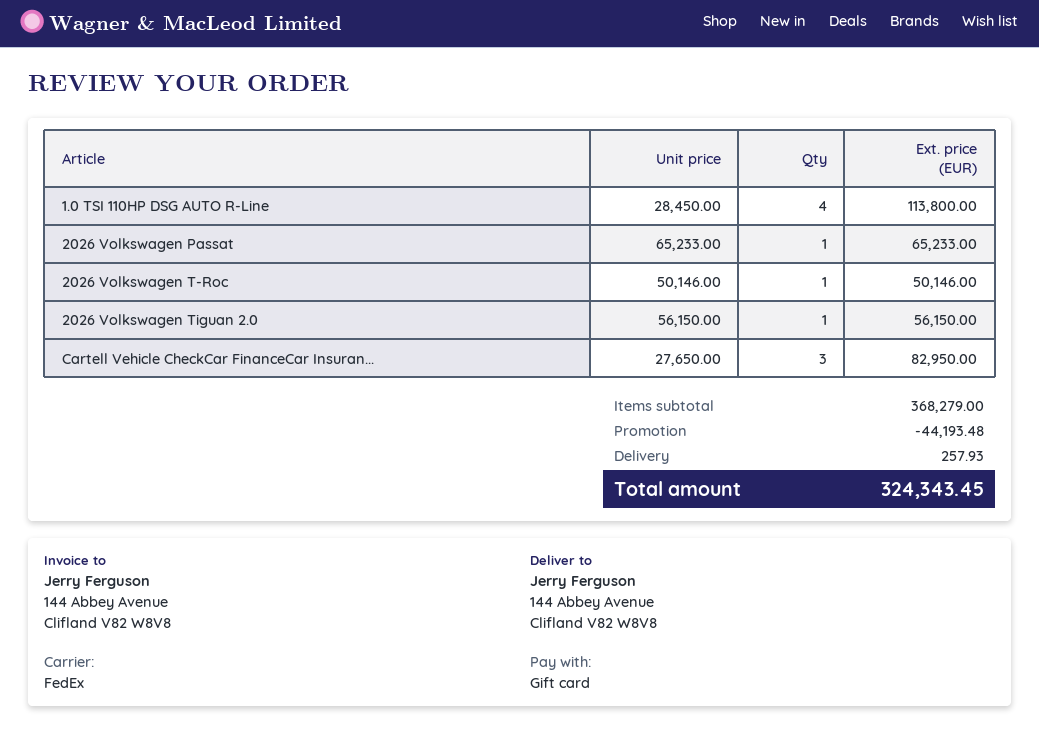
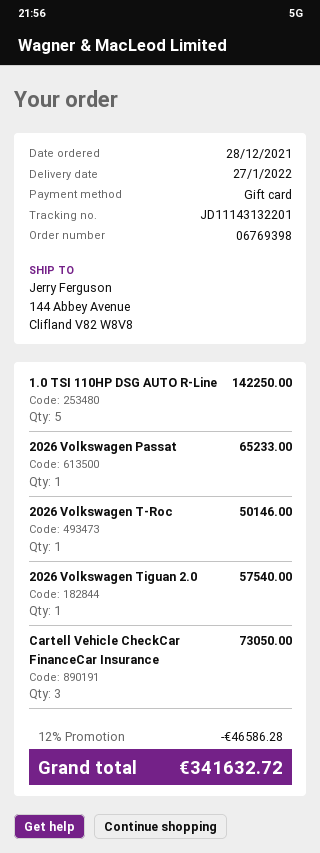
1.0 TSI 110HP DSG AUTO R-Line: 4 for 113800.00 -> 5 for 142250.00
2026 Volkswagen Tiguan 2.0: 1 for 56150.00 -> 1 for 57540.00
Cartell Vehicle CheckCar FinanceCar Insuran...: 3 for 82950.00 -> 3 for 73050.00
discount: 44193.48 -> 46586.28
shipping: 257.93 -> none
total: 324343.45 -> 341632.72

